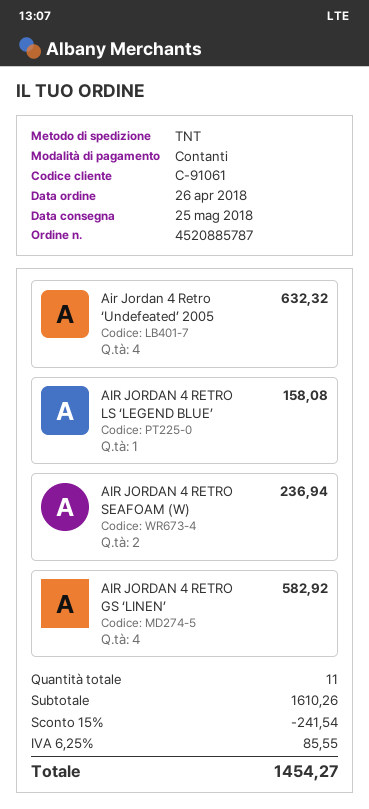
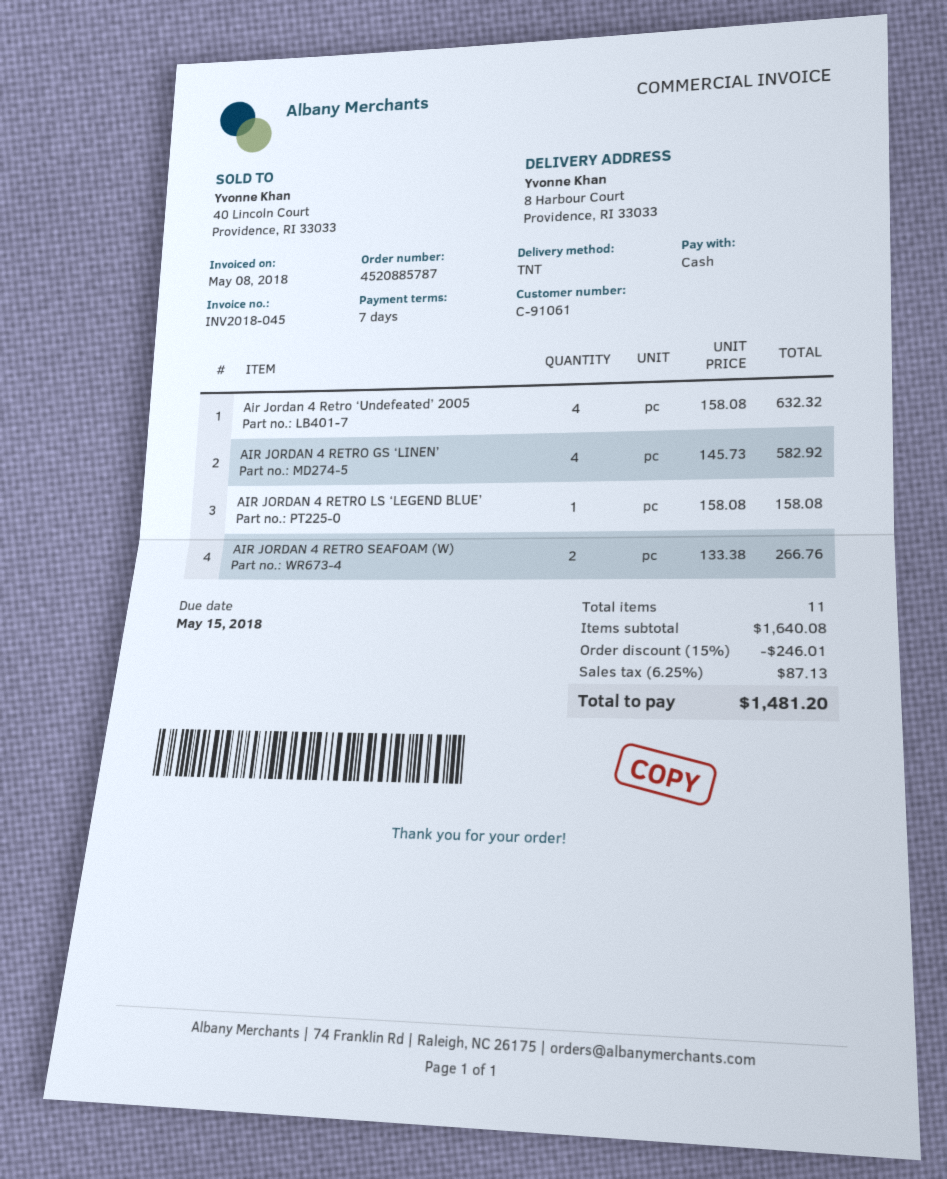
AIR JORDAN 4 RETRO SEAFOAM (W): 2 for 236.94 -> 2 for 266.76
subtotal: 1610.26 -> 1640.08
discount: 15% = 241.54 -> 15% = 246.01
tax: 6.25% = 85.55 -> 6.25% = 87.13
total: 1454.27 -> 1481.20

